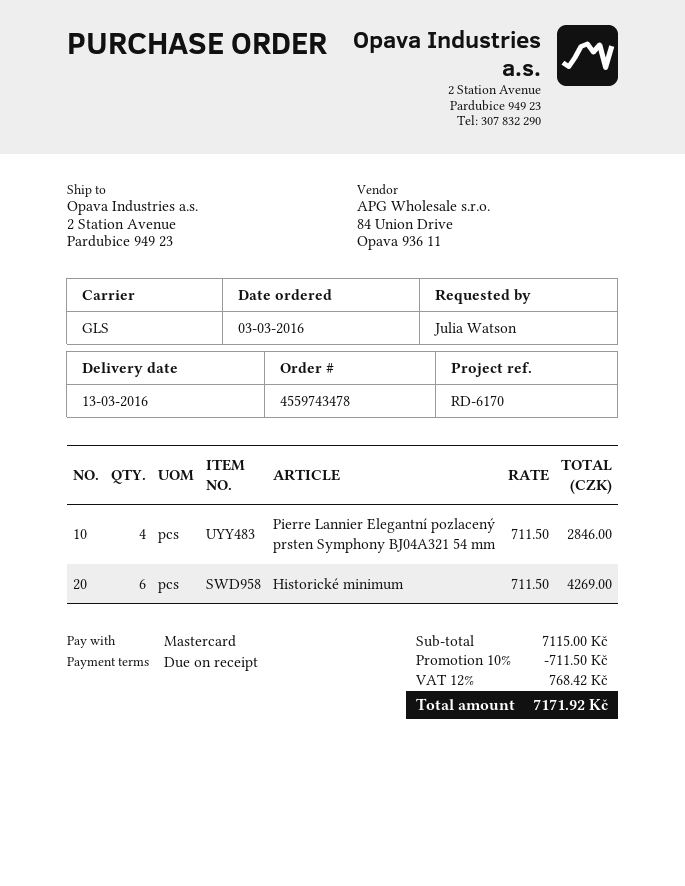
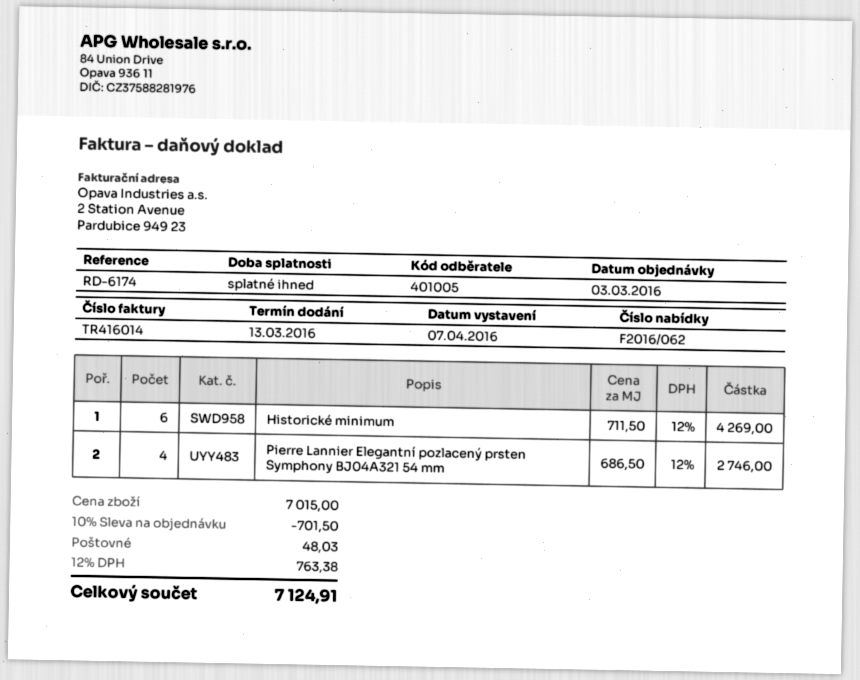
reference: RD-6170 -> RD-6174
Pierre Lannier Elegantní pozlacený prsten Symphony BJ04A321 54 mm: 4 x 711.50 = 2846.00 -> 4 x 686.50 = 2746.00
subtotal: 7115.00 -> 7015.00
discount: 10% = 711.50 -> 10% = 701.50
shipping: none -> 48.03
tax: 12% = 768.42 -> 12% = 763.38
total: 7171.92 -> 7124.91

